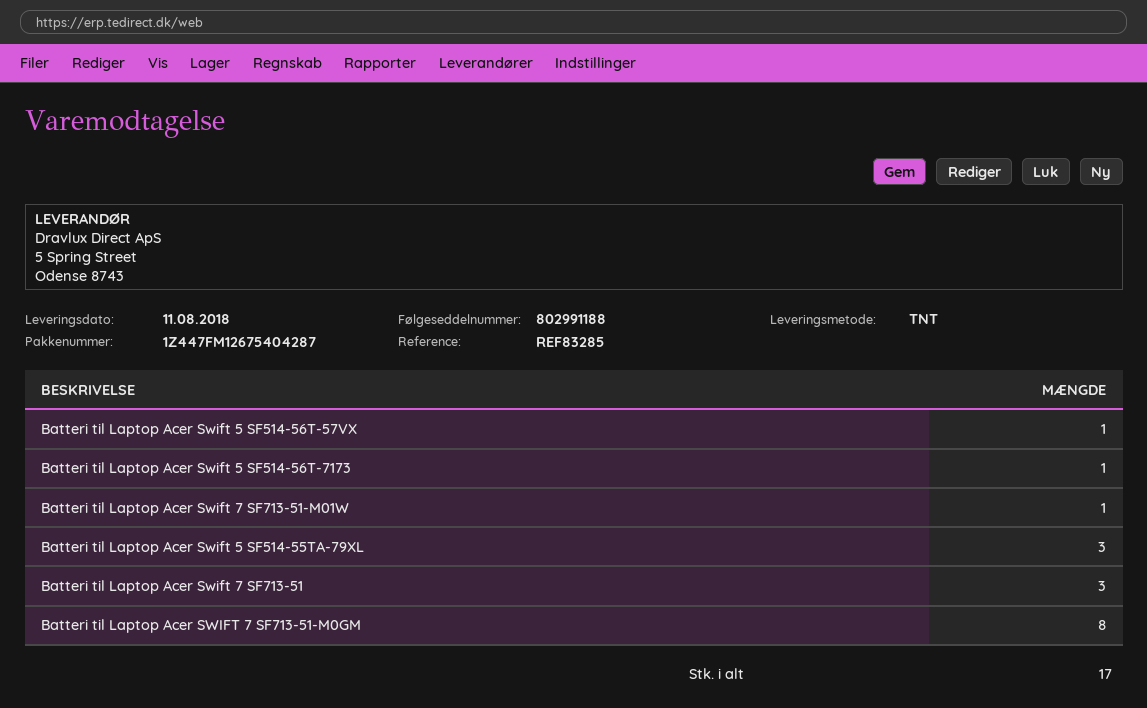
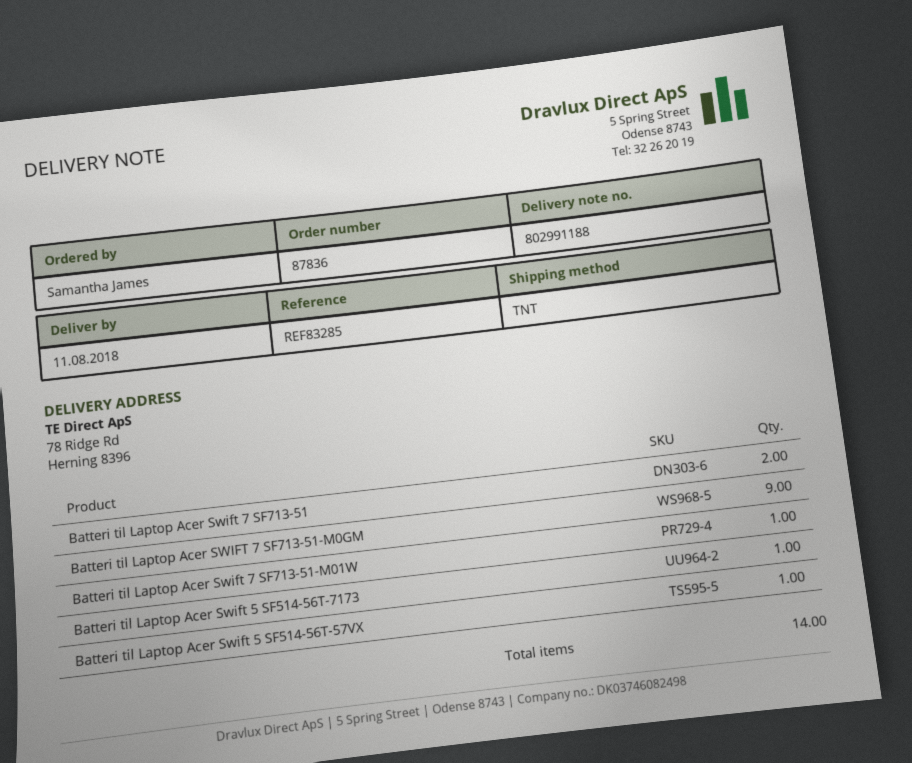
Batteri til Laptop Acer Swift 5 SF514-55TA-79XL: 3 -> none
Batteri til Laptop Acer Swift 7 SF713-51: 3 -> 2
Batteri til Laptop Acer SWIFT 7 SF713-51-M0GM: 8 -> 9
total quantity: 17 -> 14

